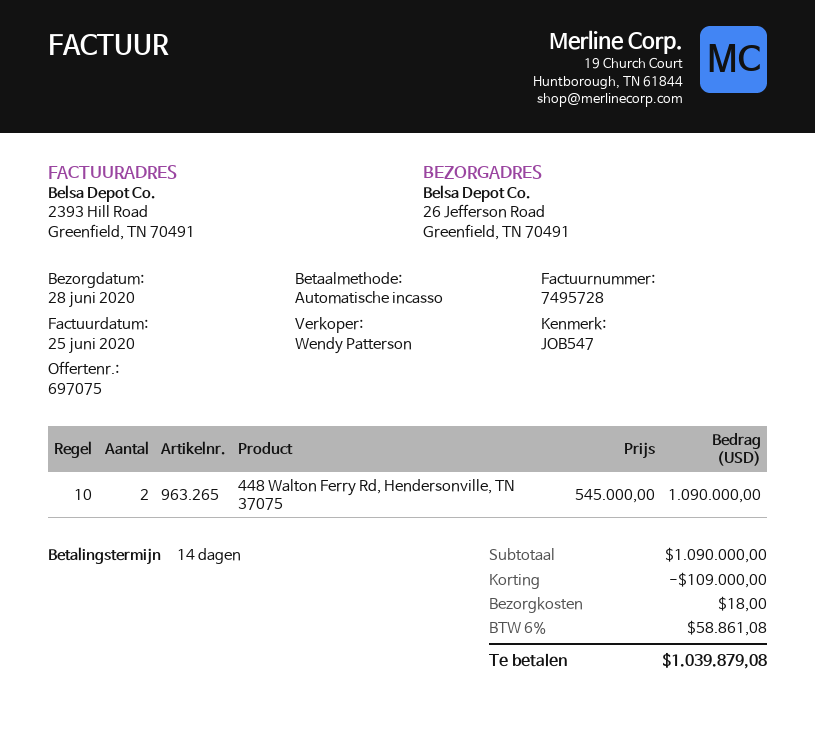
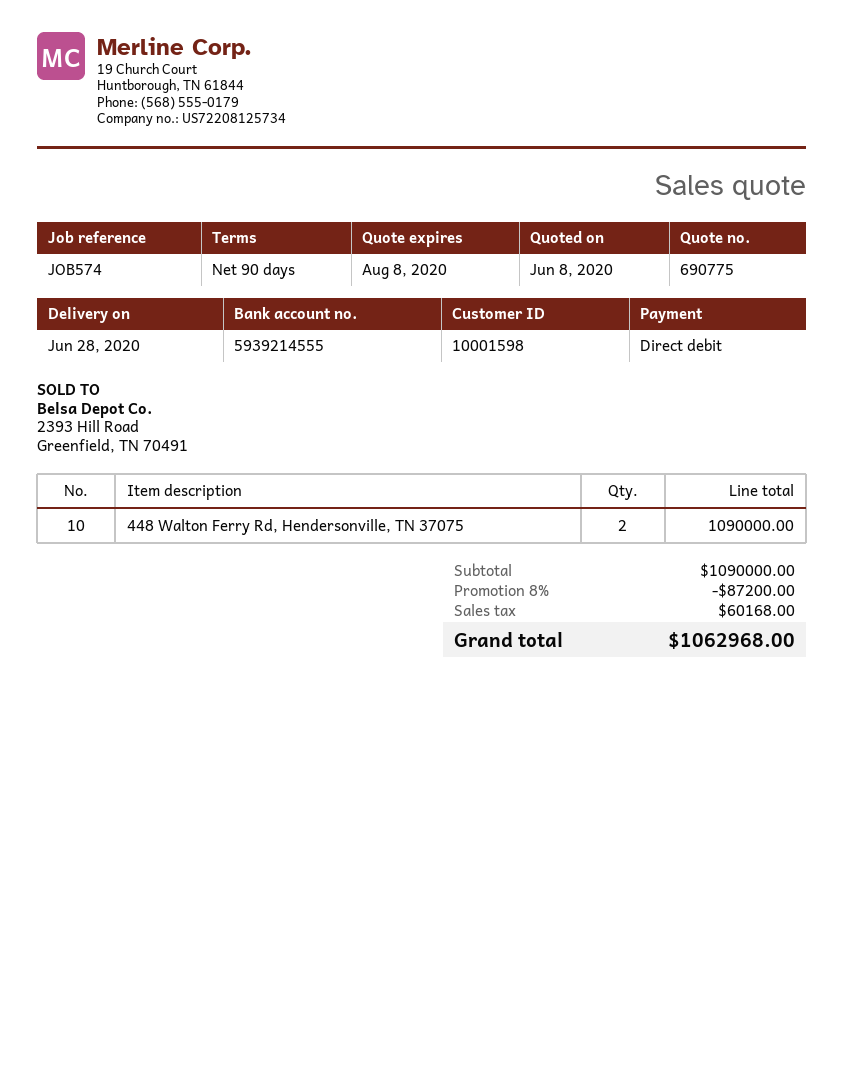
quote number: 697075 -> 690775
payment terms: 14 days -> 90 days
reference: JOB547 -> JOB574
discount: 109000.00 -> 87200.00
shipping: 18.00 -> none
tax: 58861.08 -> 60168.00
total: 1039879.08 -> 1062968.00

